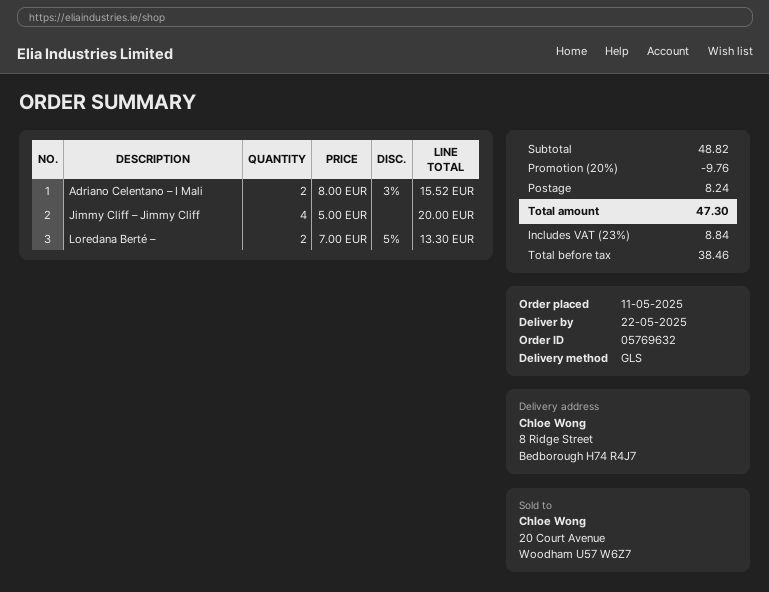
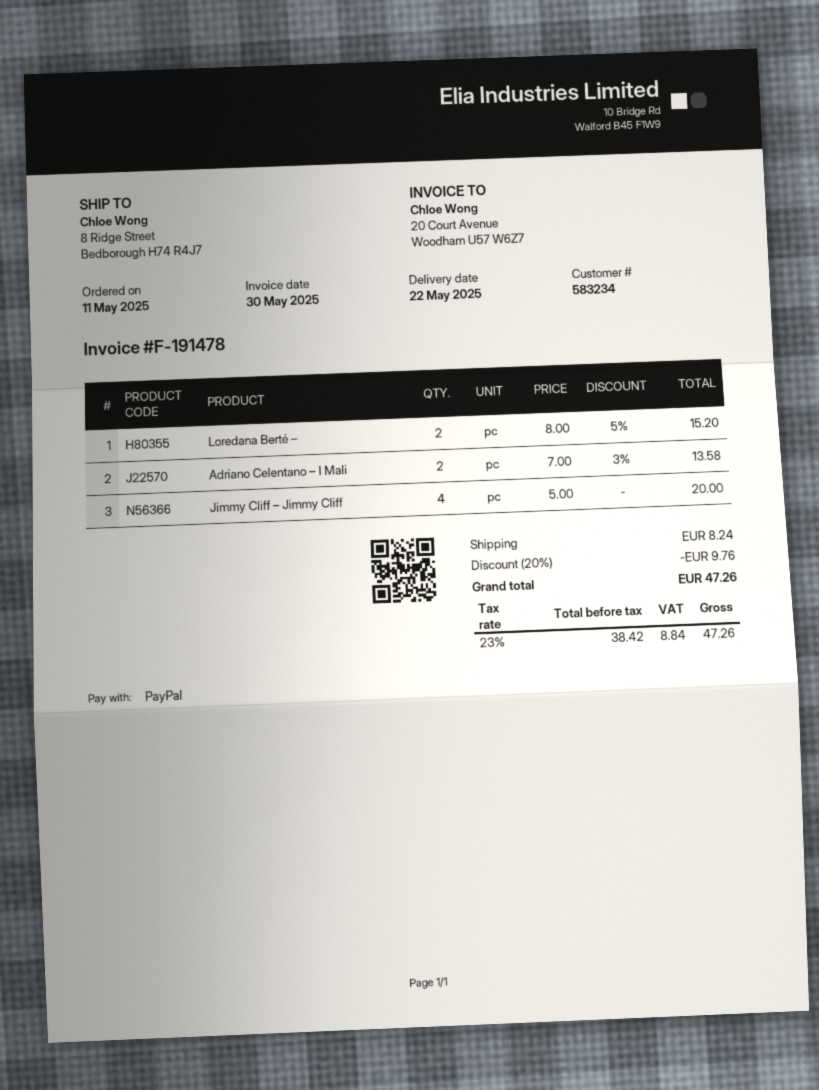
Adriano Celentano – I Mali: 2 x 8.00 - 3% = 15.52 -> 2 x 7.00 - 3% = 13.58
Loredana Berté –: 2 x 7.00 - 5% = 13.30 -> 2 x 8.00 - 5% = 15.20
net: 38.46 -> 38.42
total: 47.30 -> 47.26

